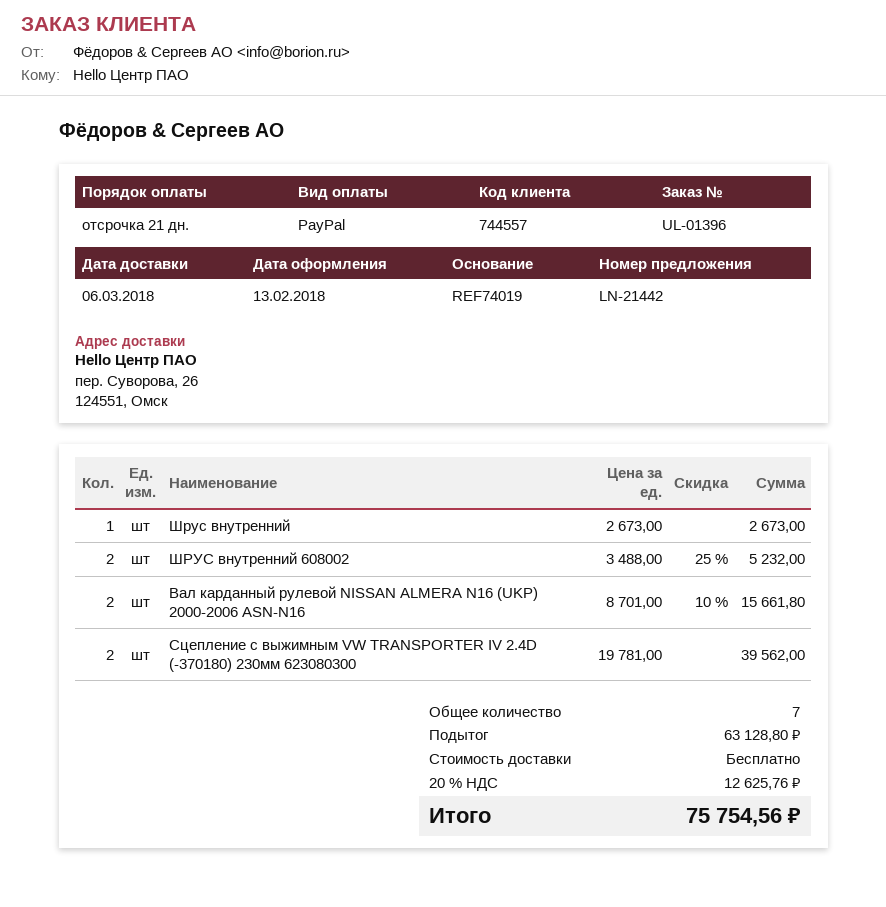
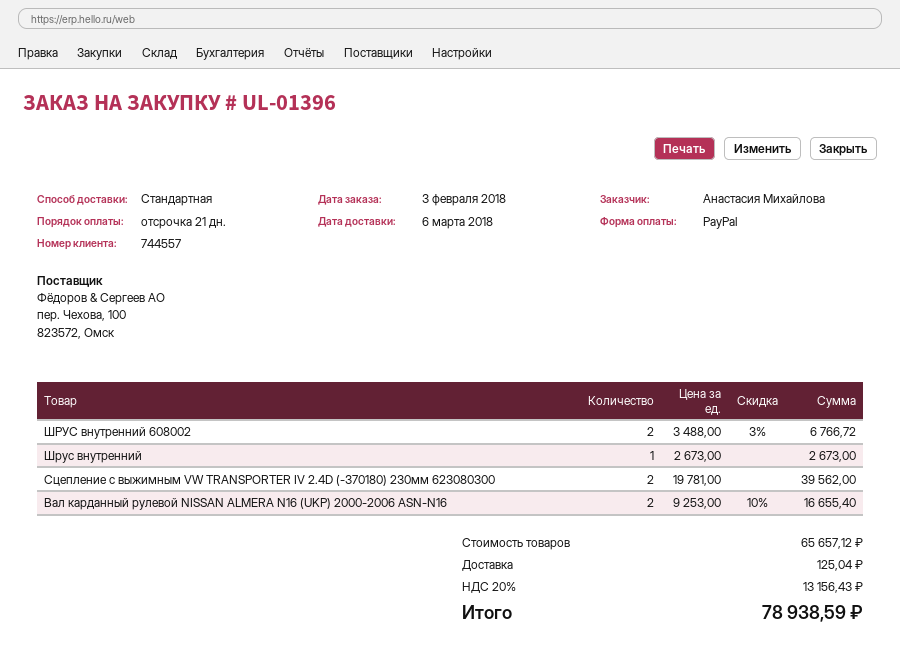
order date: 2018-02-13 -> 2018-02-03
ШРУС внутренний 608002: 2 x 3488.00 - 25% = 5232.00 -> 2 x 3488.00 - 3% = 6766.72
Вал карданный рулевой NISSAN ALMERA N16 (UKP) 2000-2006 ASN-N16: 2 x 8701.00 - 10% = 15661.80 -> 2 x 9253.00 - 10% = 16655.40
subtotal: 63128.80 -> 65657.12
shipping: 0.00 -> 125.04
tax: 20% = 12625.76 -> 20% = 13156.43
total: 75754.56 -> 78938.59

